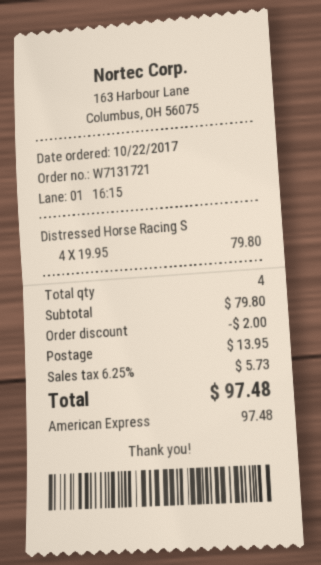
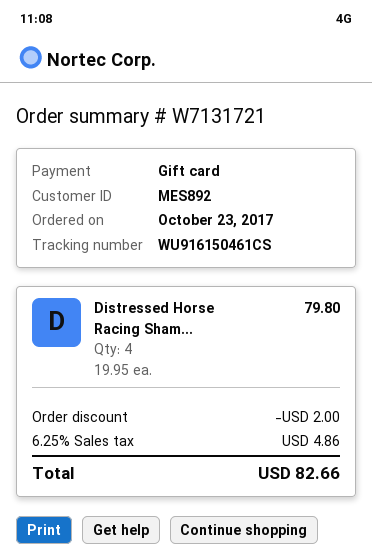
order date: 2017-10-22 -> 2017-10-23
payment method: American Express -> gift card
shipping: 13.95 -> none
tax: 6.25% = 5.73 -> 6.25% = 4.86
total: 97.48 -> 82.66

